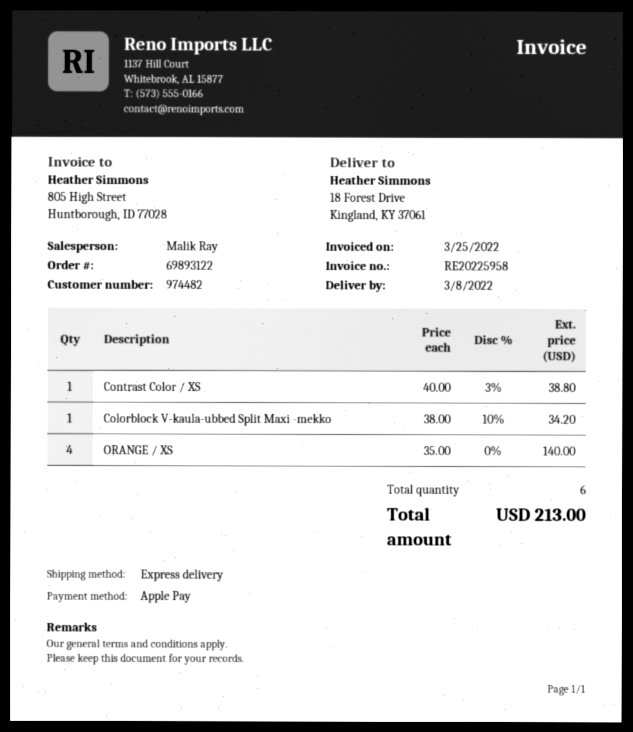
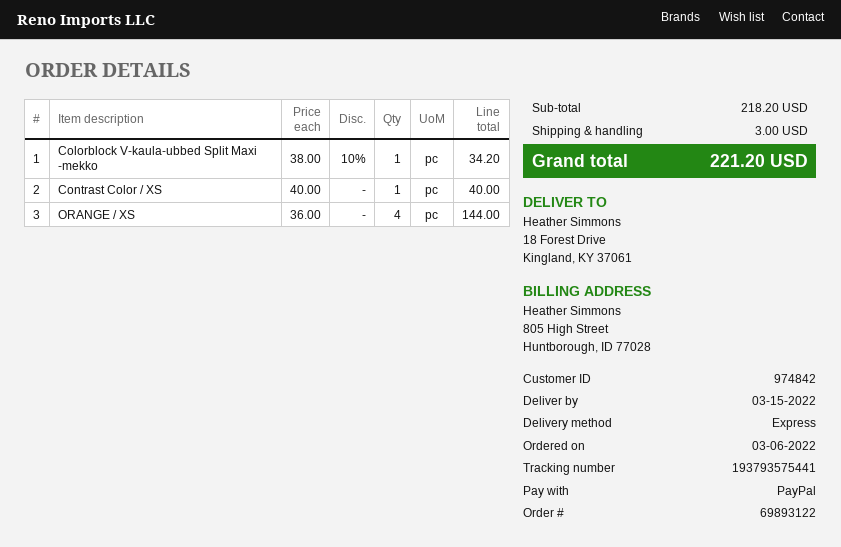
delivery date: 2022-03-08 -> 2022-03-15
customer number: 974482 -> 974842
payment method: Apple Pay -> PayPal
Contrast Color / XS: 1 x 40.00 - 3% = 38.80 -> 1 x 40.00 = 40.00
ORANGE / XS: 4 x 35.00 = 140.00 -> 4 x 36.00 = 144.00
shipping: none -> 3.00
total: 213.00 -> 221.20

